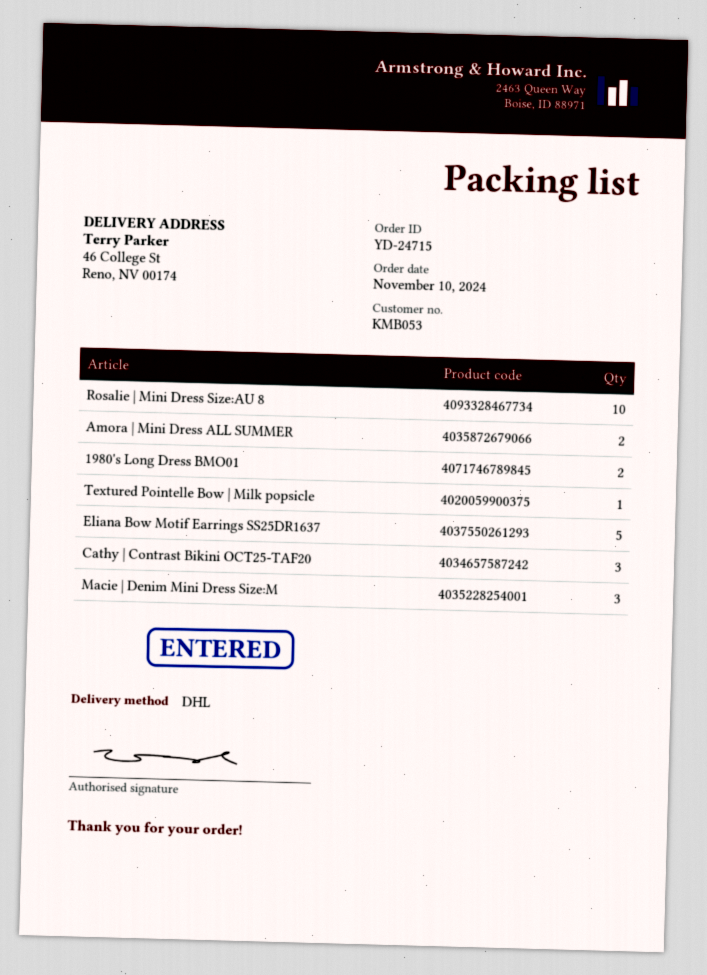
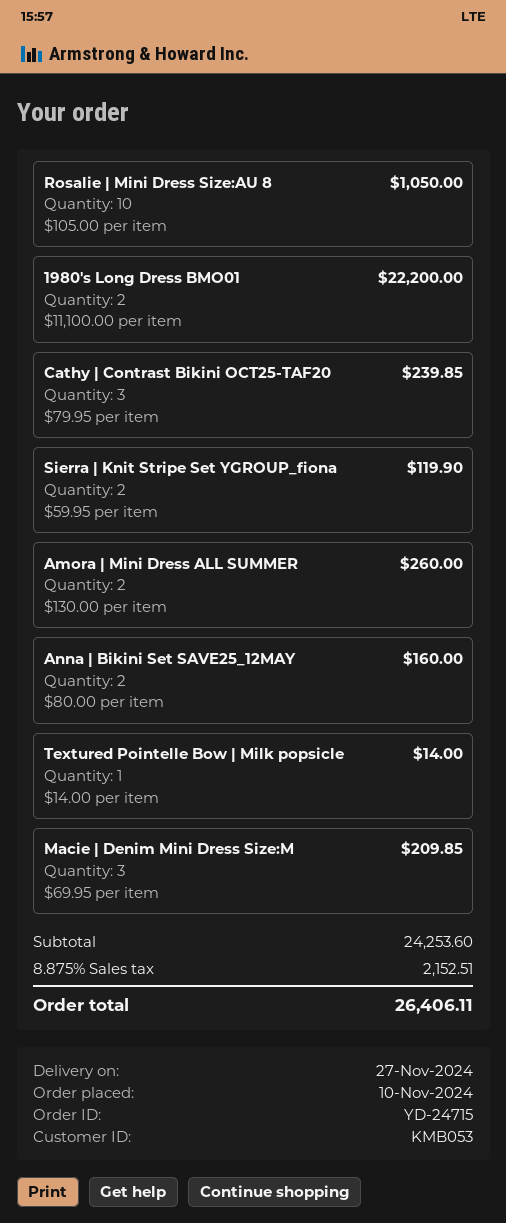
Eliana Bow Motif Earrings SS25DR1637: 5 -> none
Sierra | Knit Stripe Set YGROUP_fiona: none -> 2
Anna | Bikini Set SAVE25_12MAY: none -> 2

